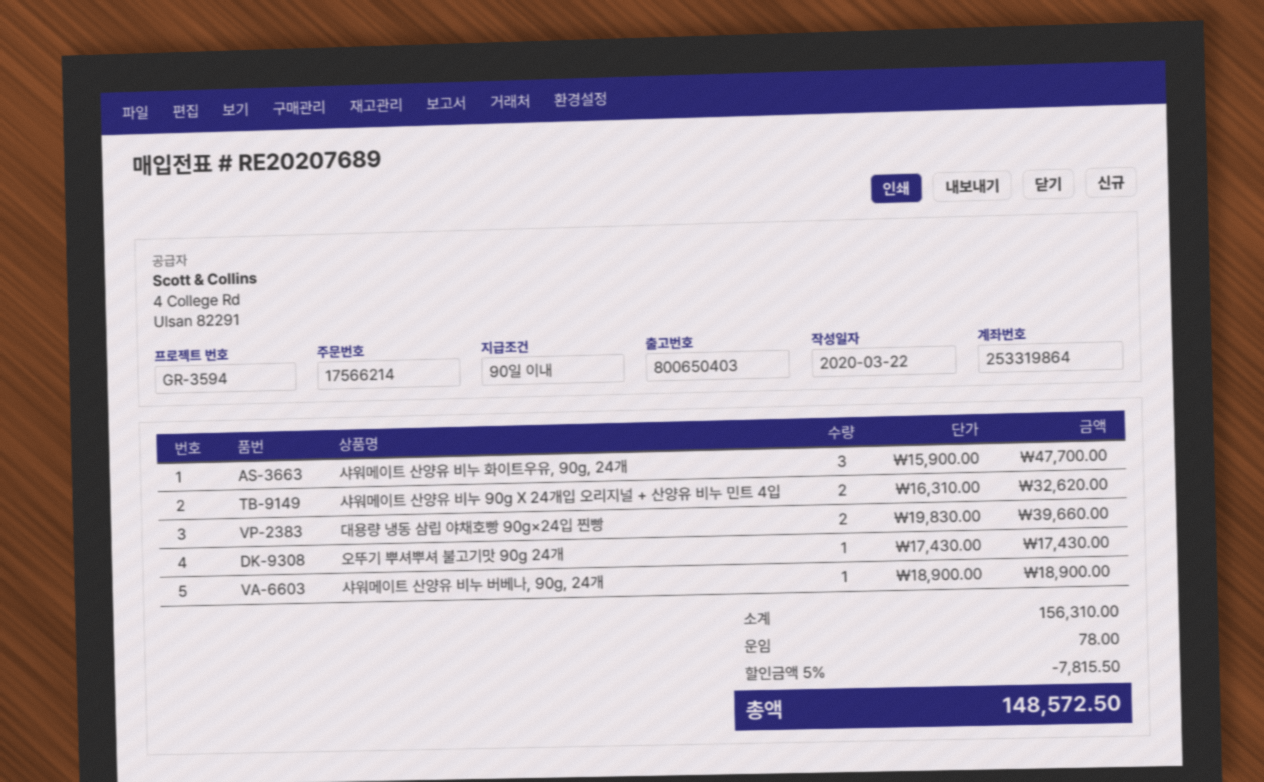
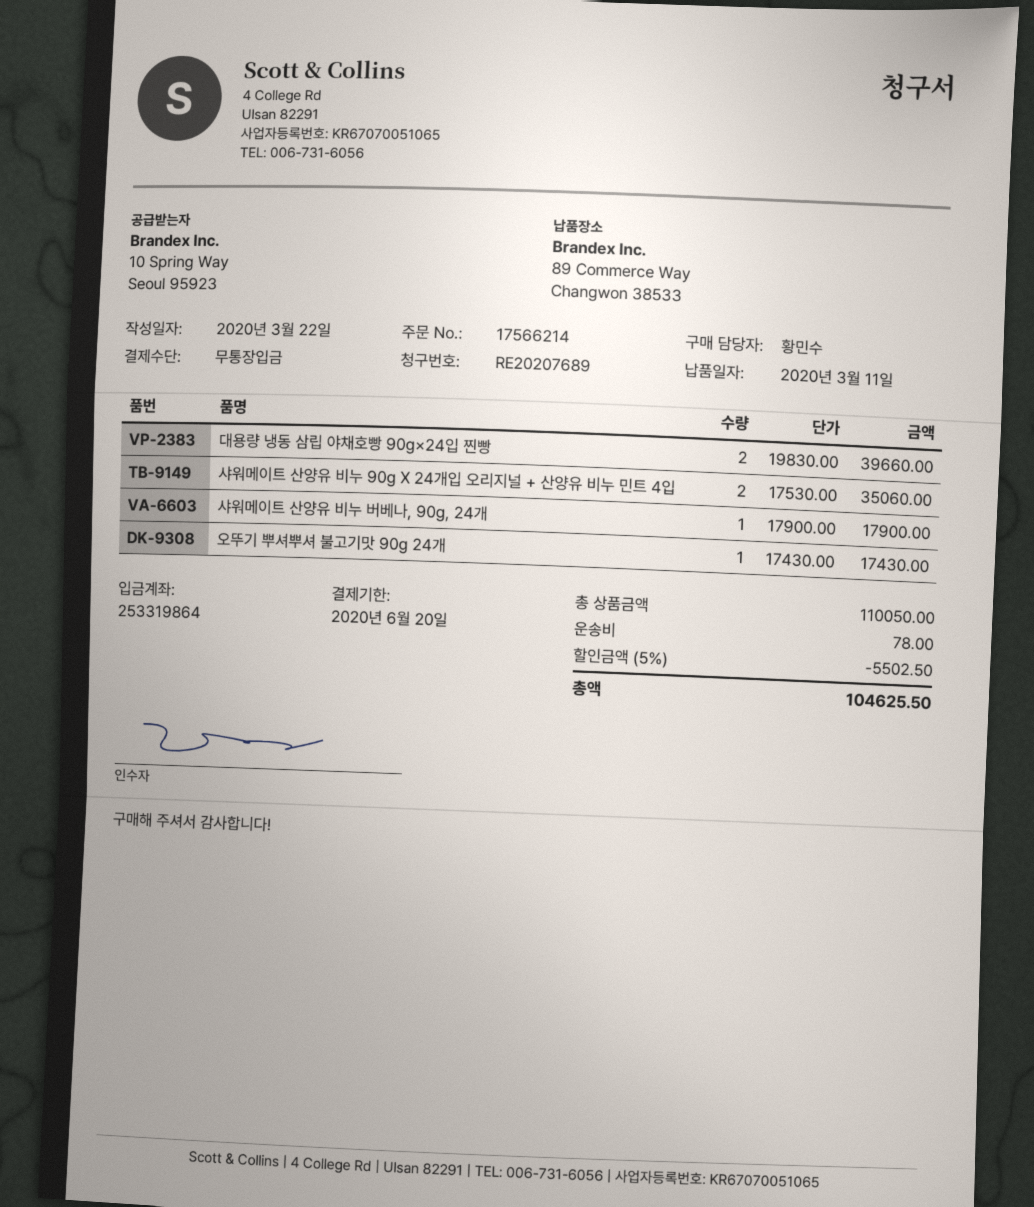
샤워메이트 산양유 비누 화이트우유, 90g, 24개: 3 x 15900.00 = 47700.00 -> none
샤워메이트 산양유 비누 90g X 24개입 오리지널 + 산양유 비누 민트 4입: 2 x 16310.00 = 32620.00 -> 2 x 17530.00 = 35060.00
샤워메이트 산양유 비누 버베나, 90g, 24개: 1 x 18900.00 = 18900.00 -> 1 x 17900.00 = 17900.00
subtotal: 156310.00 -> 110050.00
discount: 5% = 7815.50 -> 5% = 5502.50
total: 148572.50 -> 104625.50

